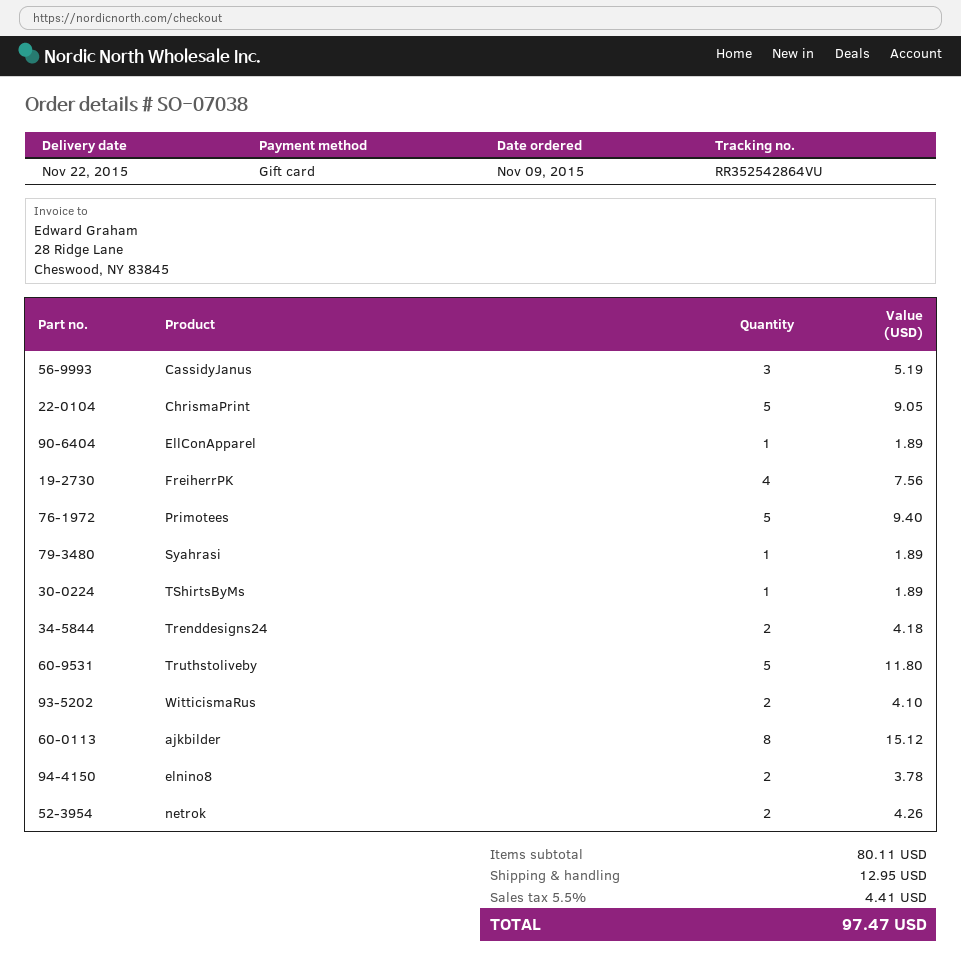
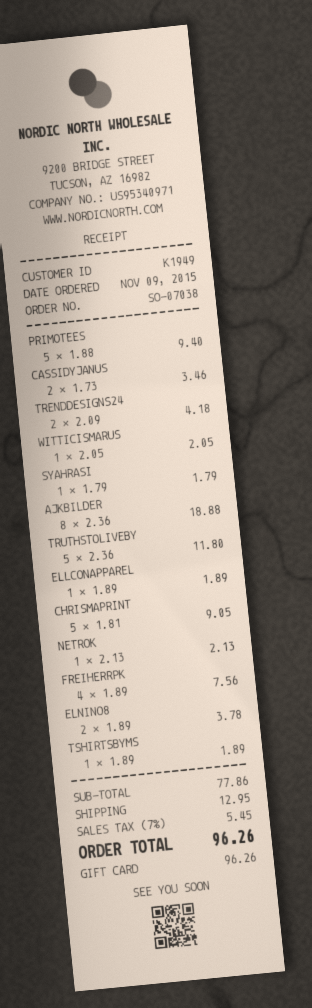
CassidyJanus: 3 for 5.19 -> 2 for 3.46
Syahrasi: 1 for 1.89 -> 1 for 1.79
WitticismaRus: 2 for 4.10 -> 1 for 2.05
ajkbilder: 8 for 15.12 -> 8 for 18.88
netrok: 2 for 4.26 -> 1 for 2.13
subtotal: 80.11 -> 77.86
tax: 5.5% = 4.41 -> 7% = 5.45
total: 97.47 -> 96.26

